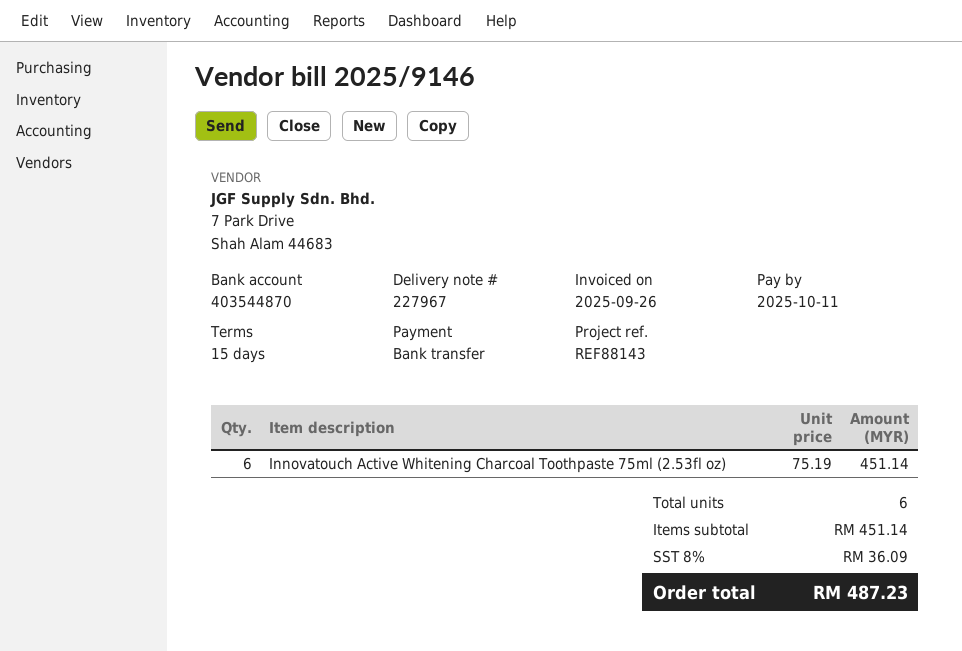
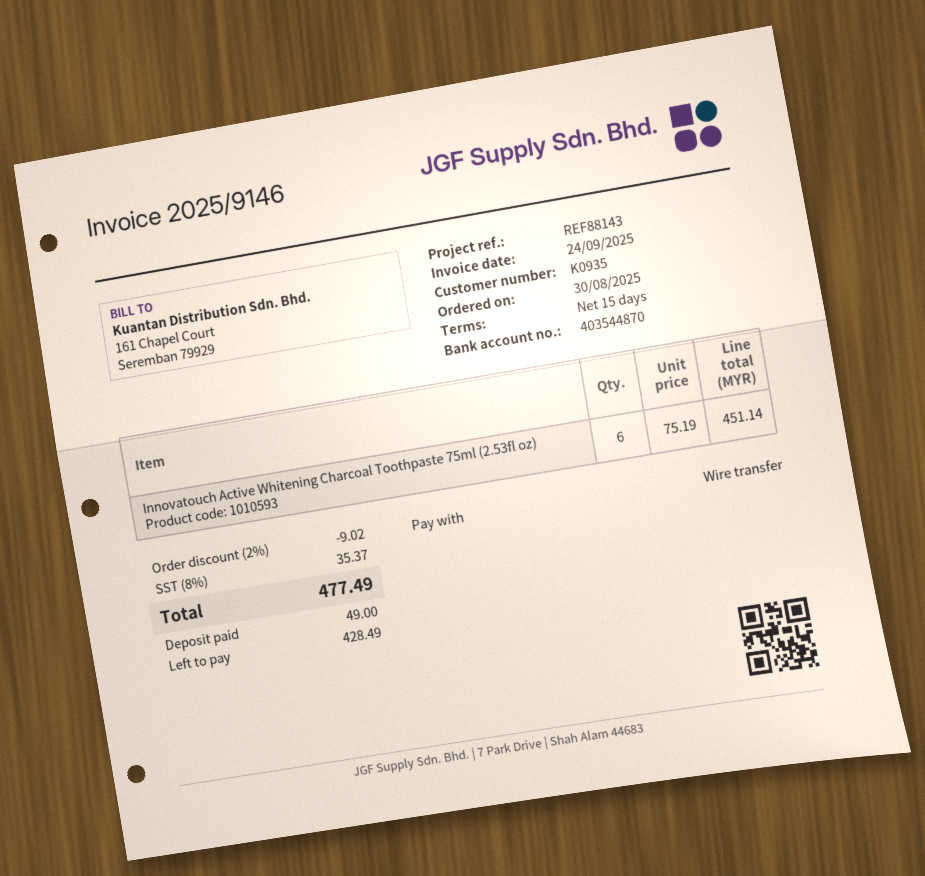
invoice date: 2025-09-26 -> 2025-09-24
discount: none -> 2% = 9.02
tax: 8% = 36.09 -> 8% = 35.37
total: 487.23 -> 477.49

